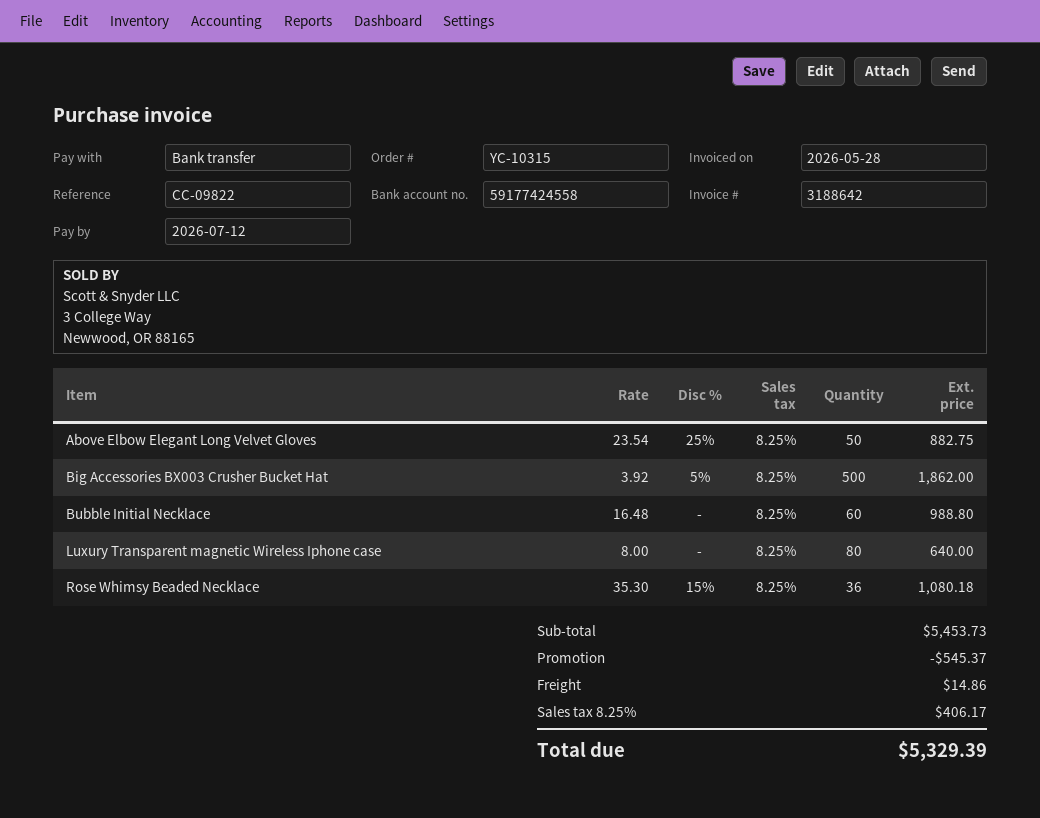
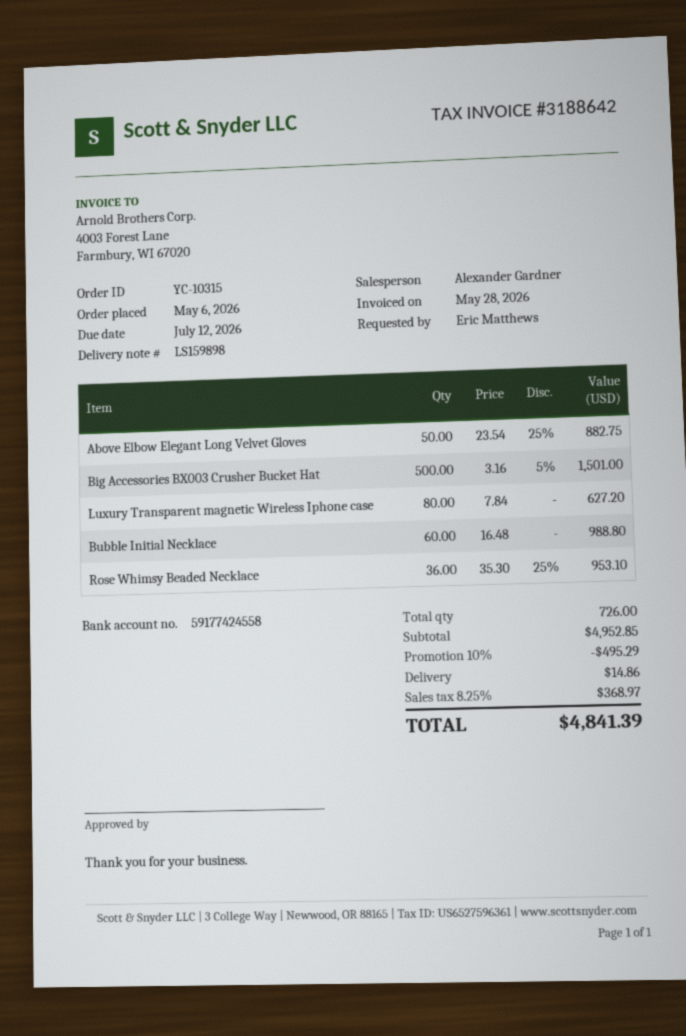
Big Accessories BX003 Crusher Bucket Hat: 500 x 3.92 - 5% = 1862.00 -> 500 x 3.16 - 5% = 1501.00
Luxury Transparent magnetic Wireless Iphone case: 80 x 8.00 = 640.00 -> 80 x 7.84 = 627.20
Rose Whimsy Beaded Necklace: 36 x 35.30 - 15% = 1080.18 -> 36 x 35.30 - 25% = 953.10
subtotal: 5453.73 -> 4952.85
discount: 545.37 -> 495.29
tax: 8.25% = 406.17 -> 8.25% = 368.97
total: 5329.39 -> 4841.39

